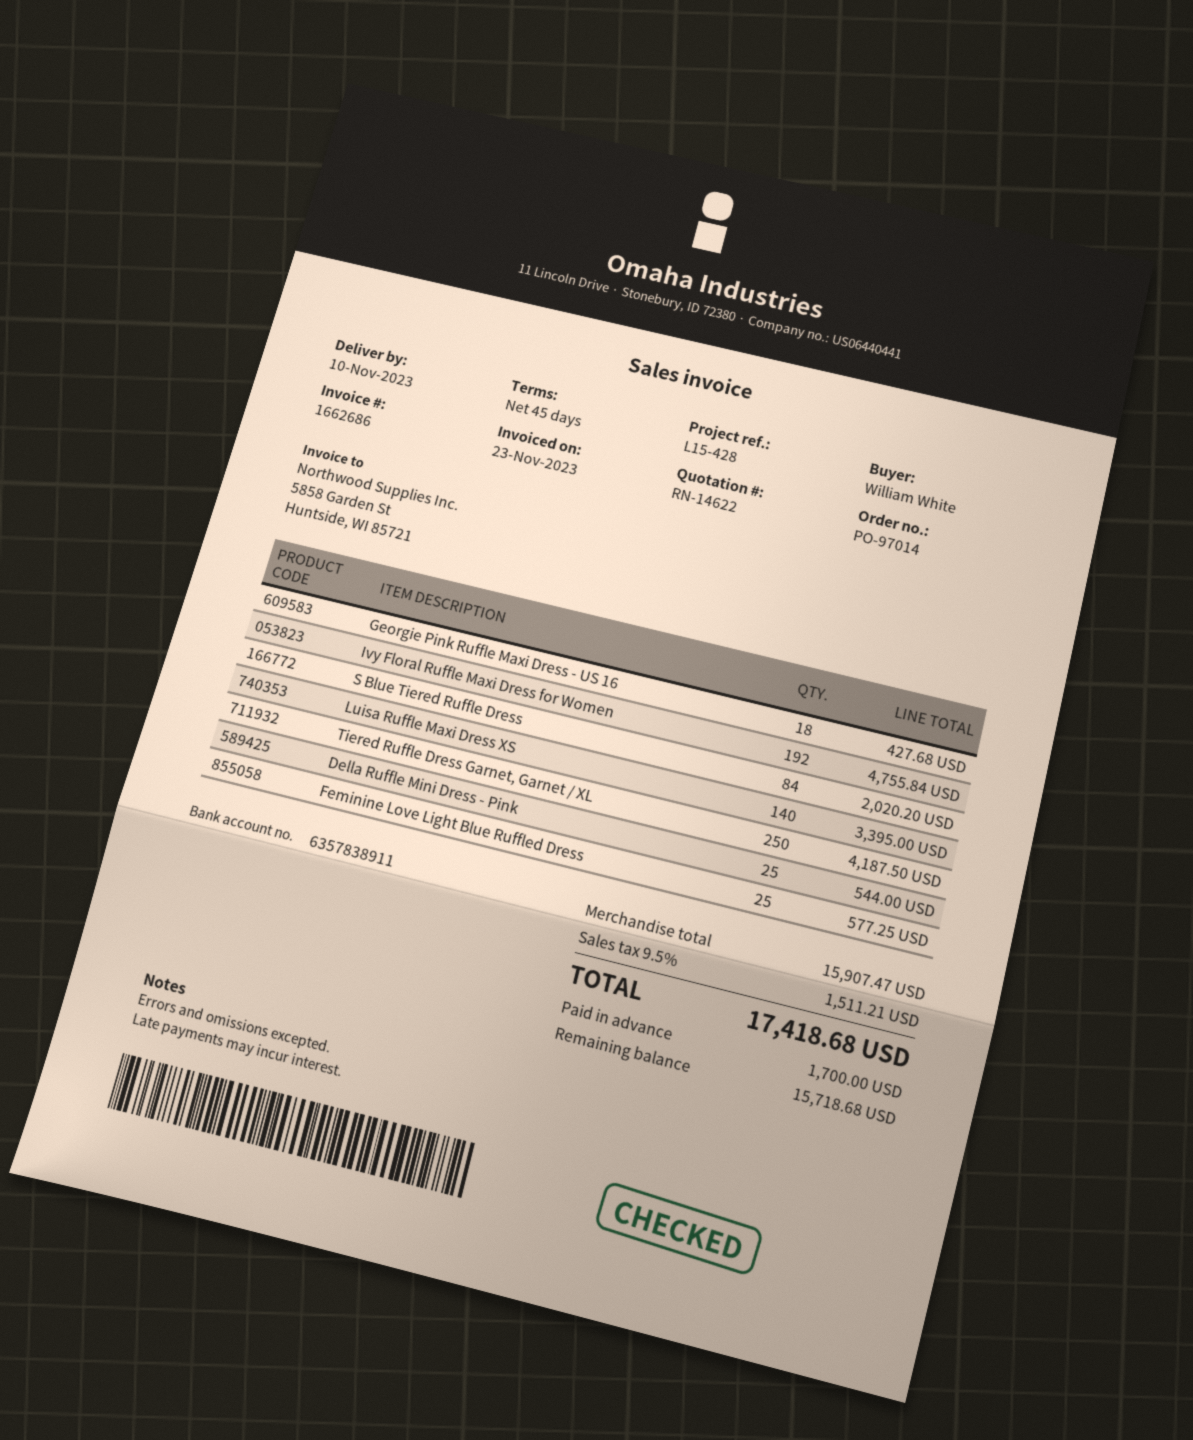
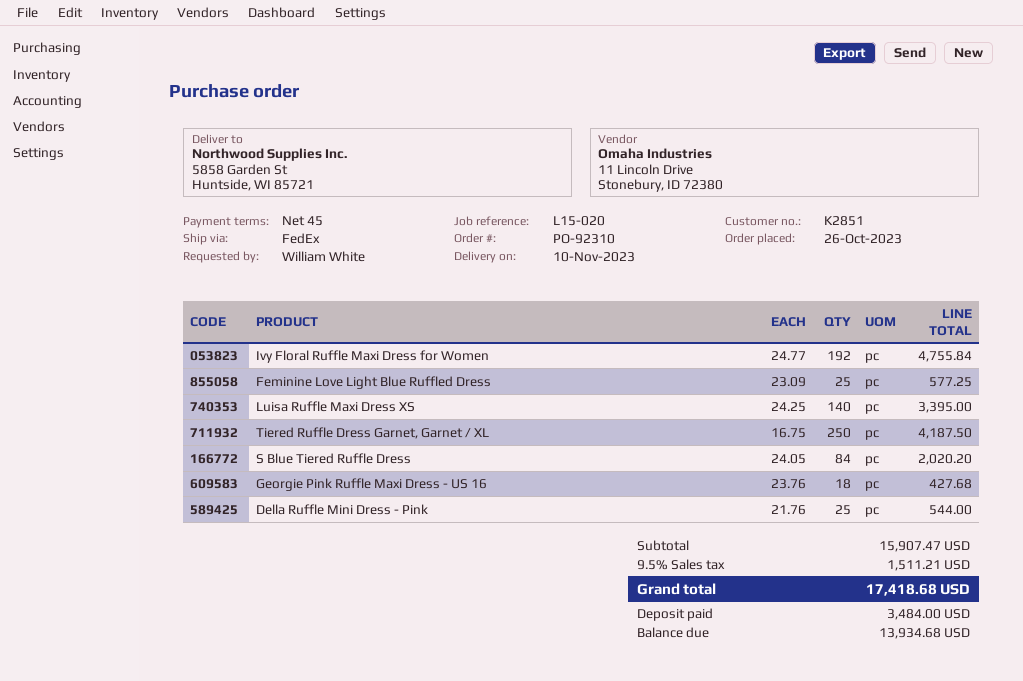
order number: PO-97014 -> PO-92310
reference: L15-428 -> L15-020
deposit: 1700.00 -> 3484.00
balance: 15718.68 -> 13934.68

